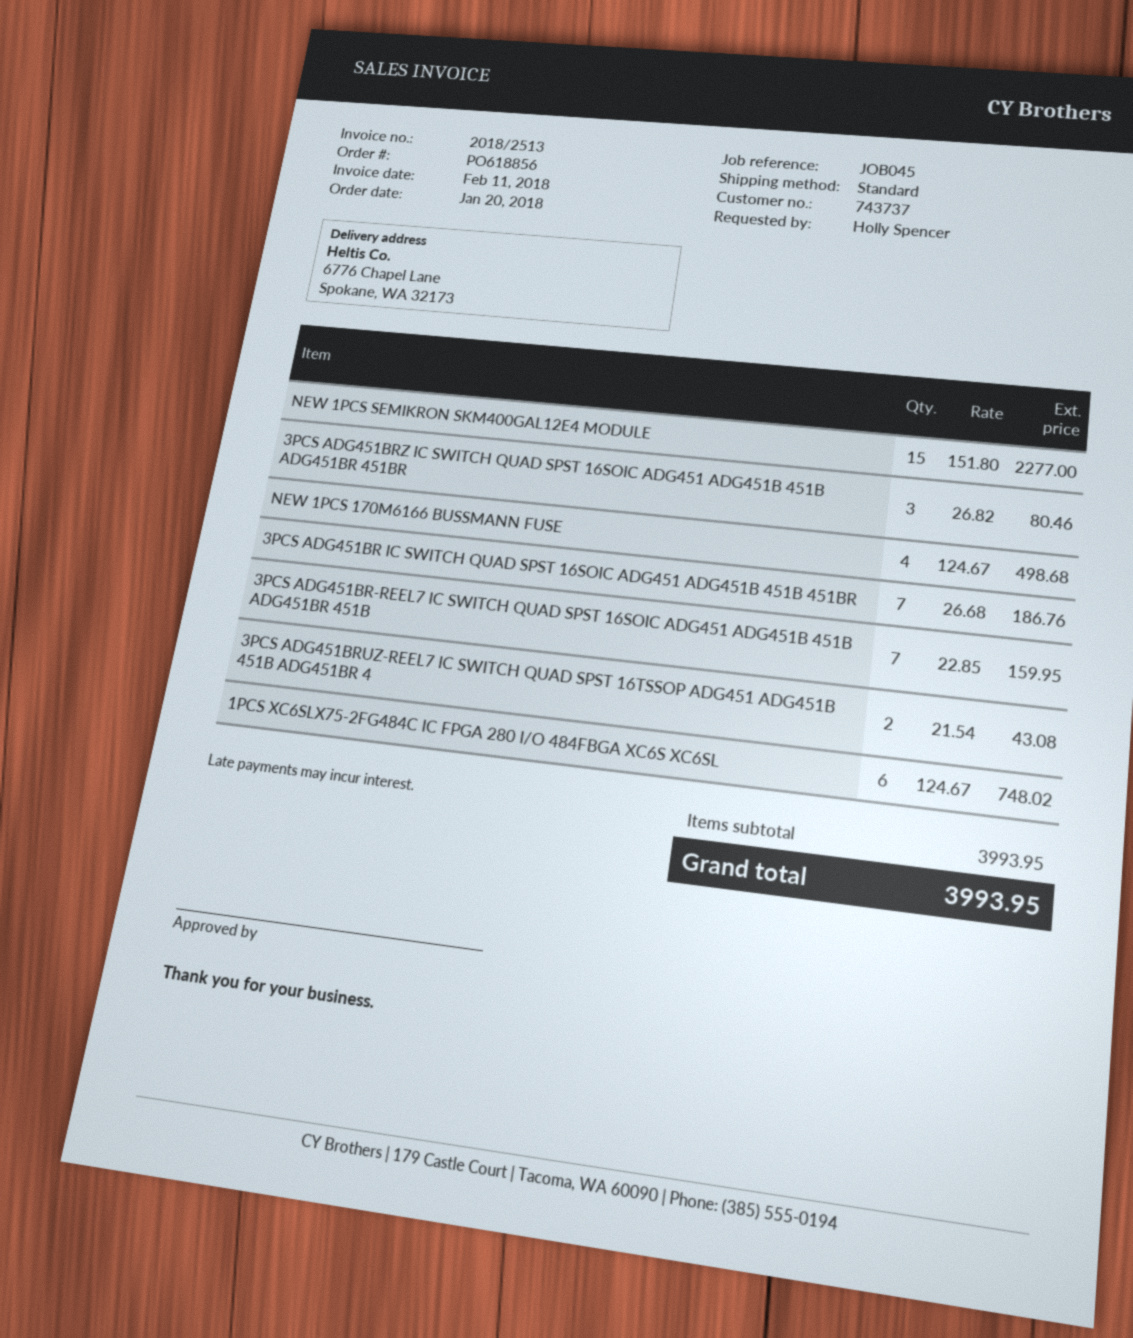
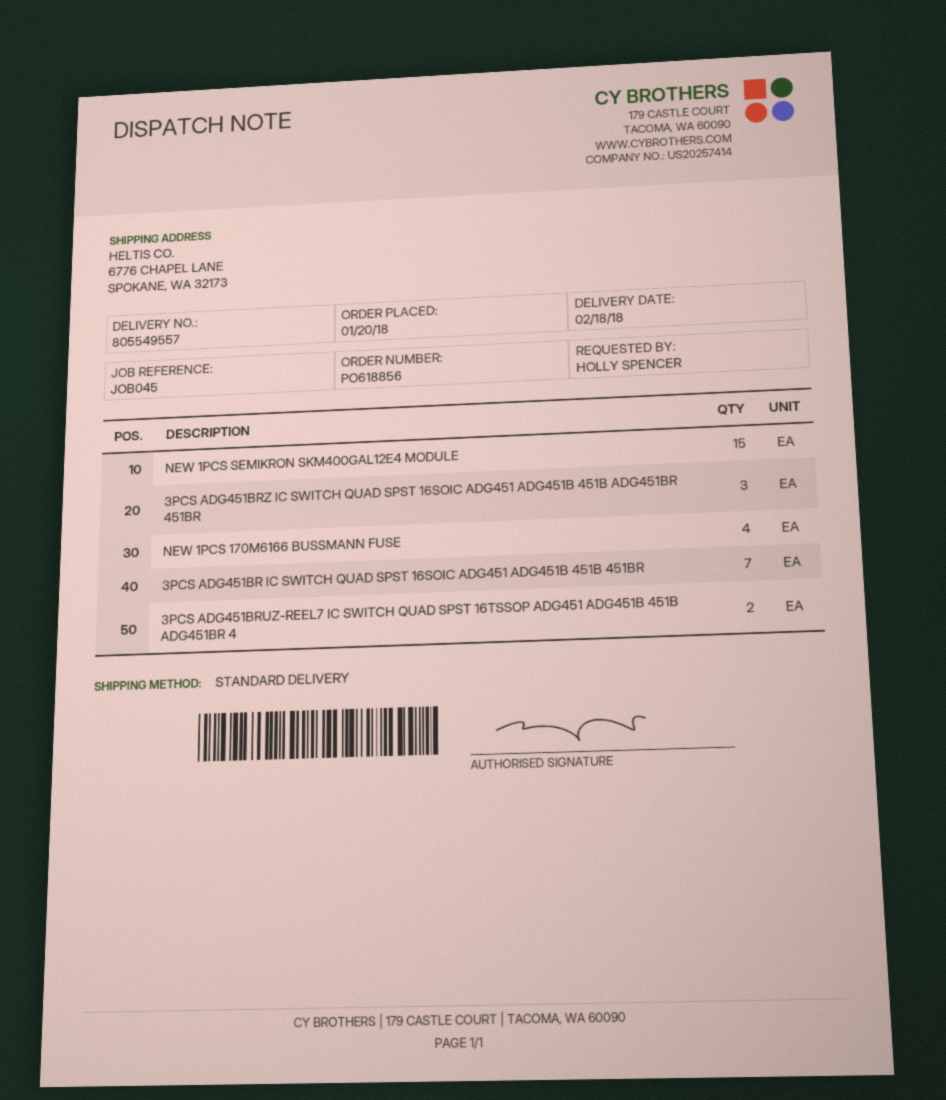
3PCS ADG451BR-REEL7 IC SWITCH QUAD SPST 16SOIC ADG451 ADG451B 451B ADG451BR 451B: 7 -> none
1PCS XC6SLX75-2FG484C IC FPGA 280 I/O 484FBGA XC6S XC6SL: 6 -> none

